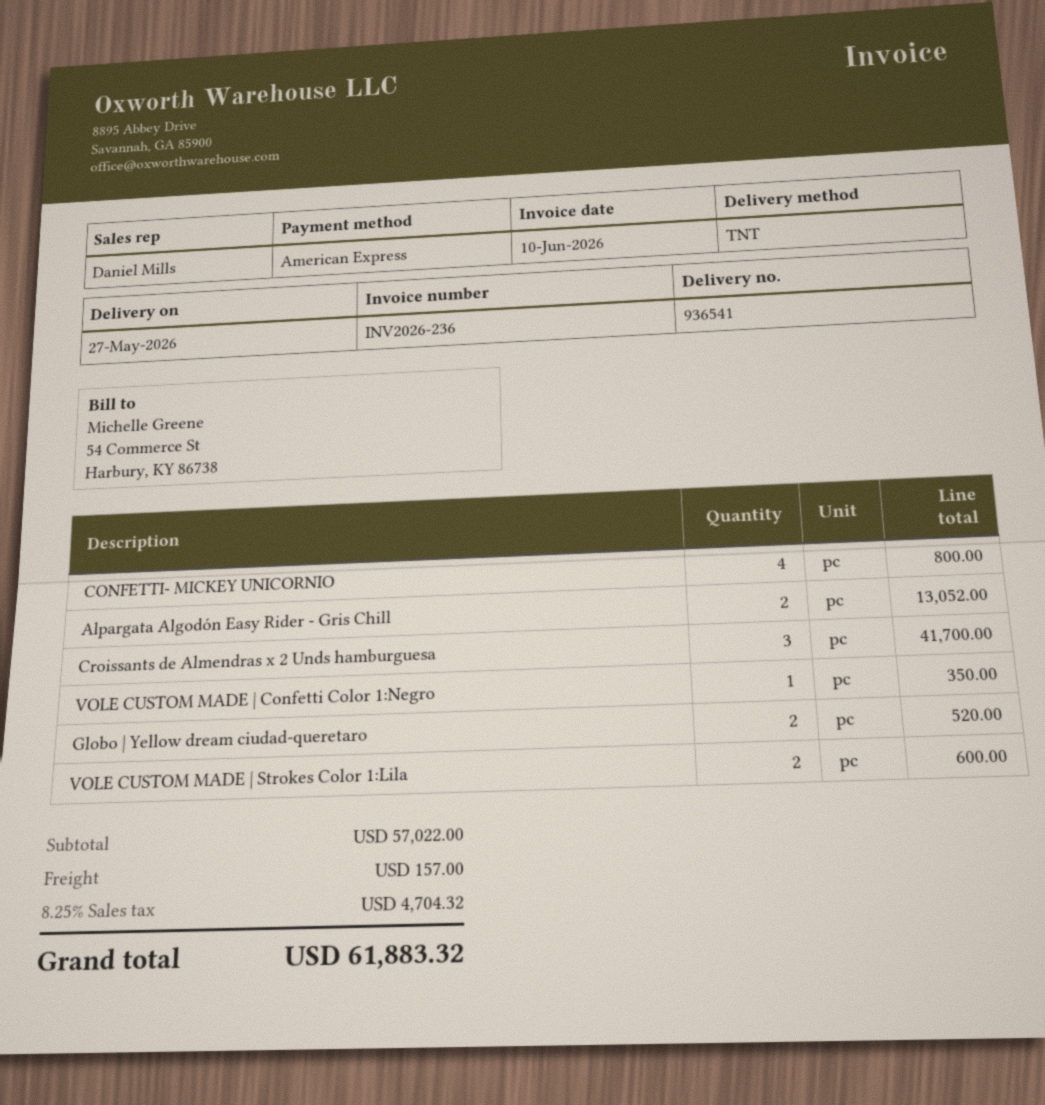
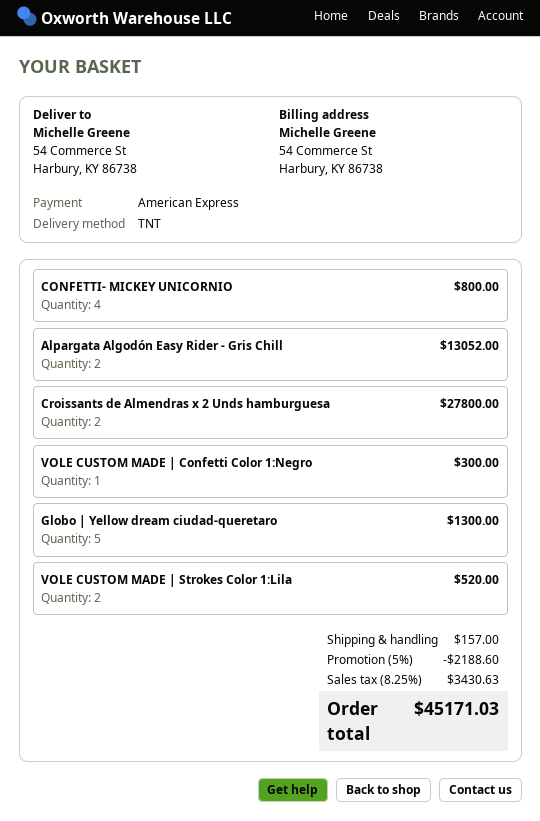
Croissants de Almendras x 2 Unds hamburguesa: 3 for 41700.00 -> 2 for 27800.00
VOLE CUSTOM MADE | Confetti Color 1:Negro: 1 for 350.00 -> 1 for 300.00
Globo | Yellow dream ciudad-queretaro: 2 for 520.00 -> 5 for 1300.00
VOLE CUSTOM MADE | Strokes Color 1:Lila: 2 for 600.00 -> 2 for 520.00
discount: none -> 5% = 2188.60
tax: 8.25% = 4704.32 -> 8.25% = 3430.63
total: 61883.32 -> 45171.03

